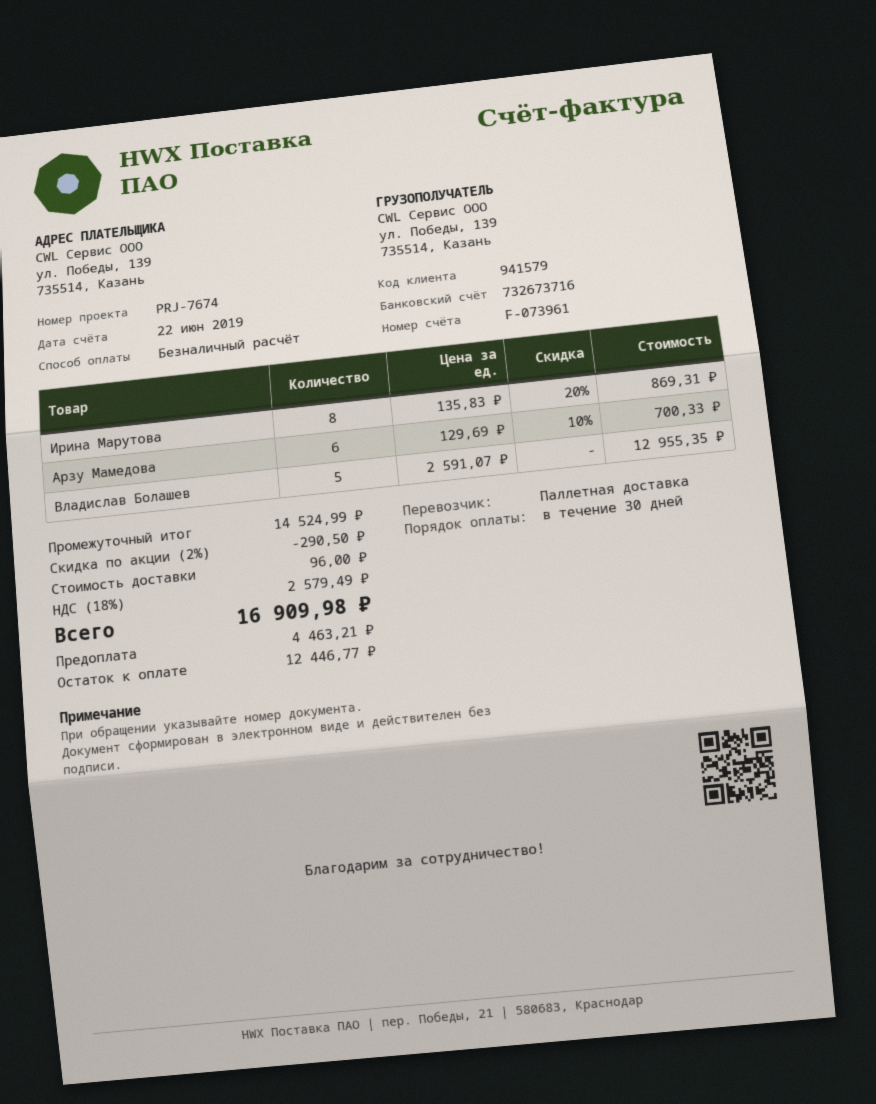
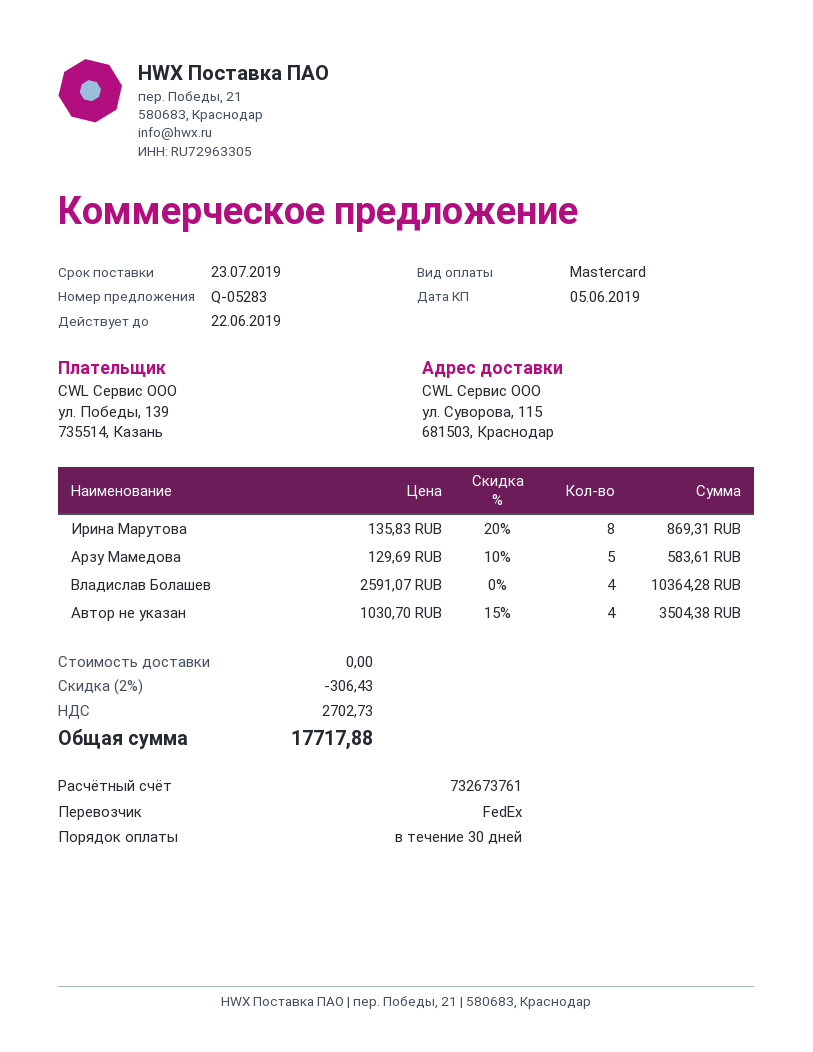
payment method: bank transfer -> Mastercard
bank account: 732673716 -> 732673761
shipping method: pallet freight -> FedEx
ship to: ул. Победы, 139, 735514, Казань -> ул. Суворова, 115, 681503, Краснодар
Арзу Мамедова: 6 x 129.69 - 10% = 700.33 -> 5 x 129.69 - 10% = 583.61
Владислав Болашев: 5 x 2591.07 = 12955.35 -> 4 x 2591.07 = 10364.28
Автор не указан: none -> 4 x 1030.70 - 15% = 3504.38
discount: 2% = 290.50 -> 2% = 306.43
shipping: 96.00 -> 0.00
tax: 2579.49 -> 2702.73
total: 16909.98 -> 17717.88

